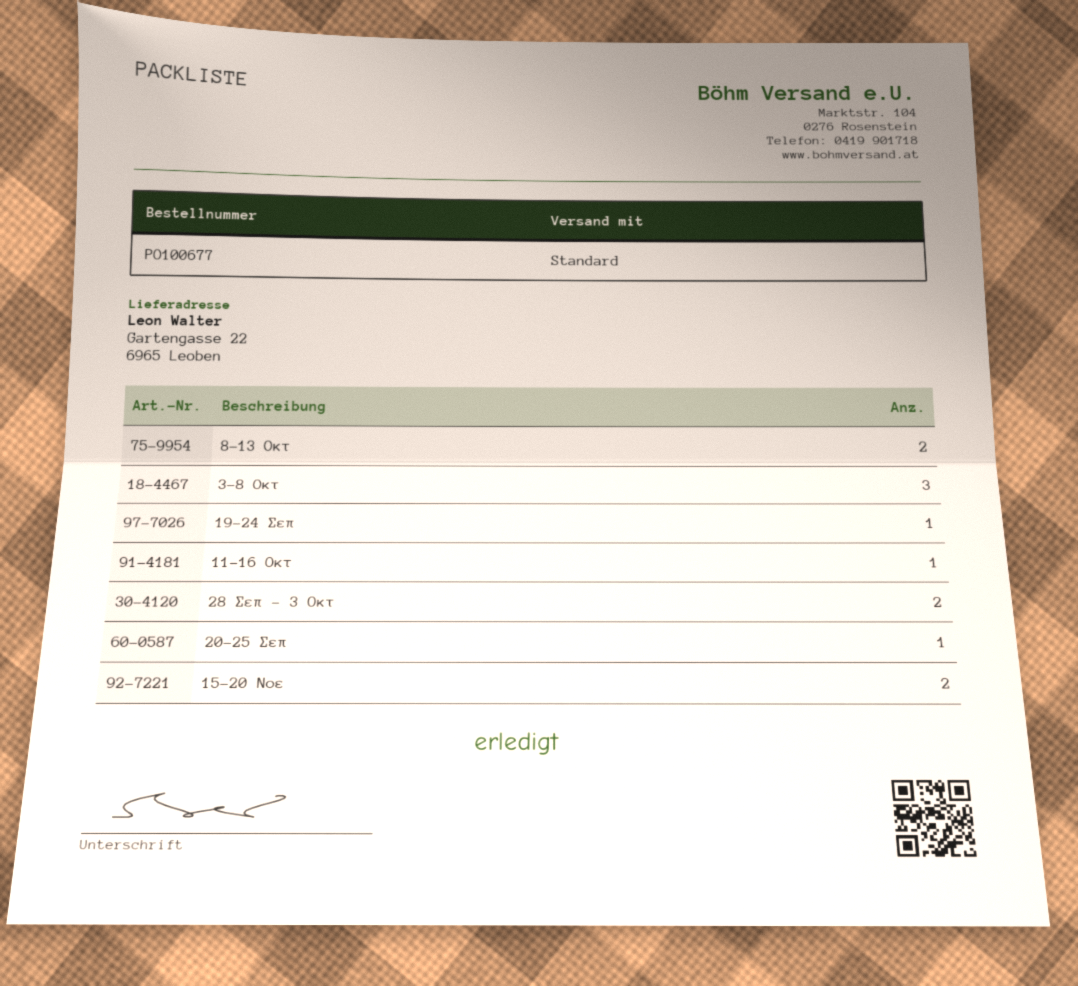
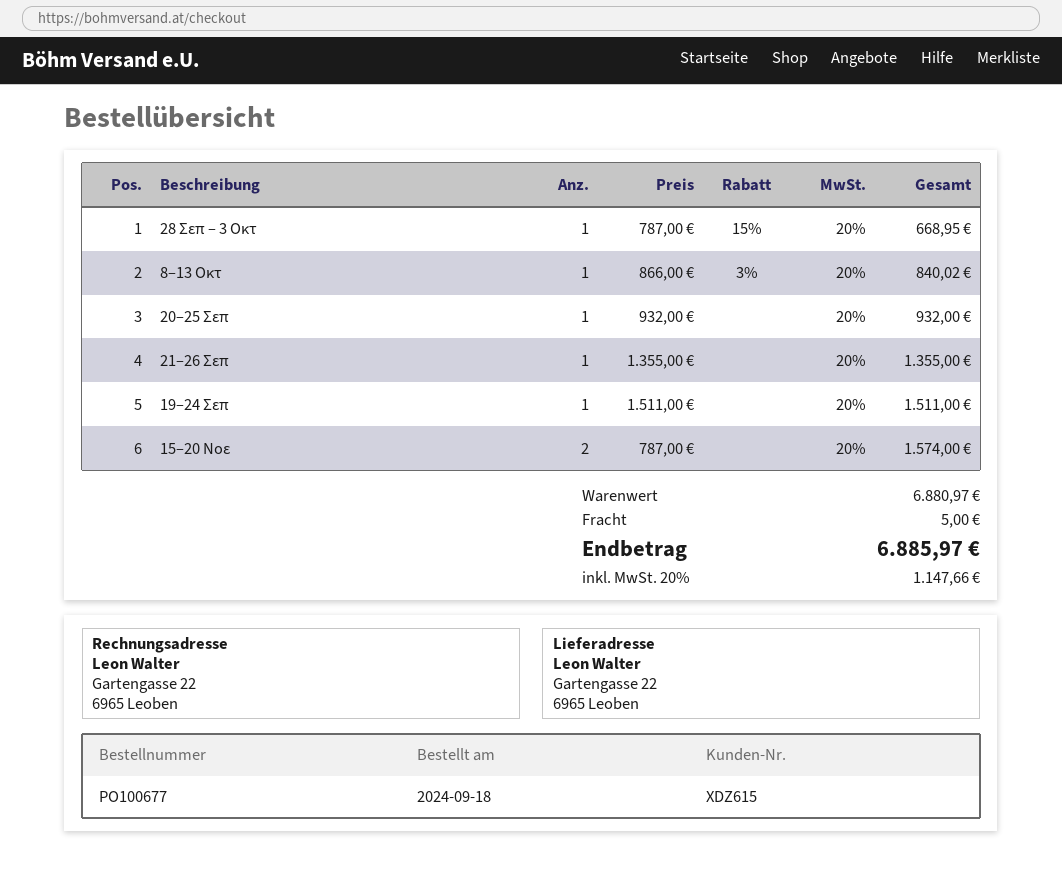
8–13 Οκτ: 2 -> 1
3–8 Οκτ: 3 -> none
11–16 Οκτ: 1 -> none
28 Σεπ – 3 Οκτ: 2 -> 1
21–26 Σεπ: none -> 1

